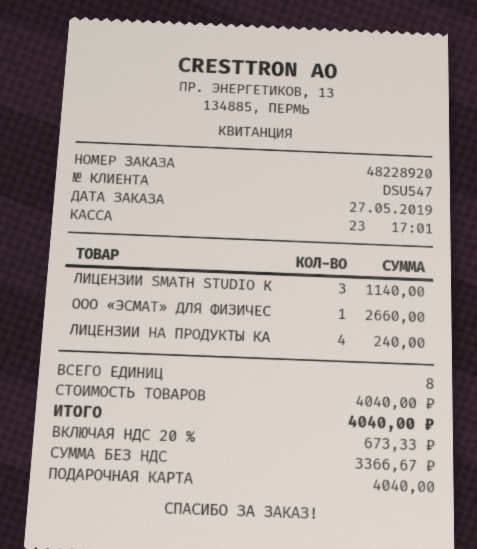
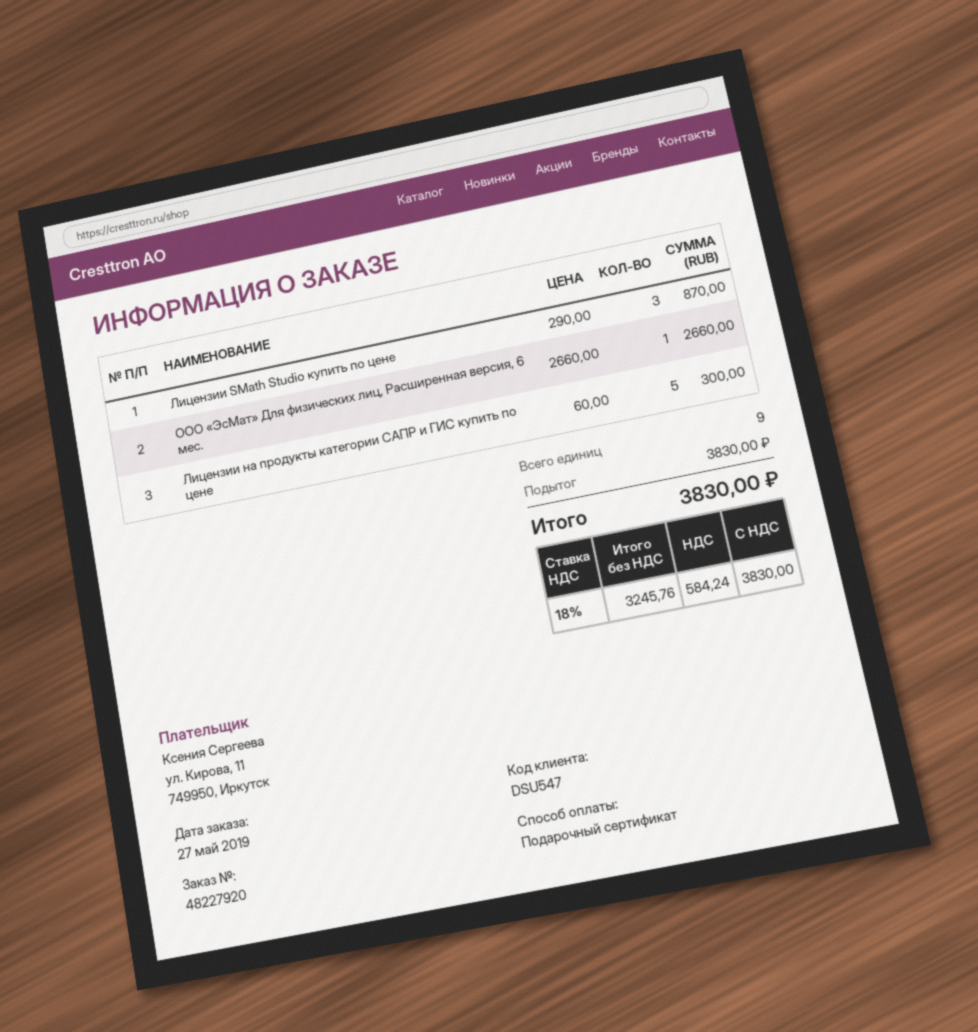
order number: 48228920 -> 48227920
ЛИЦЕНЗИИ SMATH STUDIO К: 3 for 1140.00 -> 3 for 870.00
ЛИЦЕНЗИИ НА ПРОДУКТЫ КА: 4 for 240.00 -> 5 for 300.00
total quantity: 8 -> 9
subtotal: 4040.00 -> 3830.00
net: 3366.67 -> 3245.76
tax: 20% = 673.33 -> 18% = 584.24
total: 4040.00 -> 3830.00

